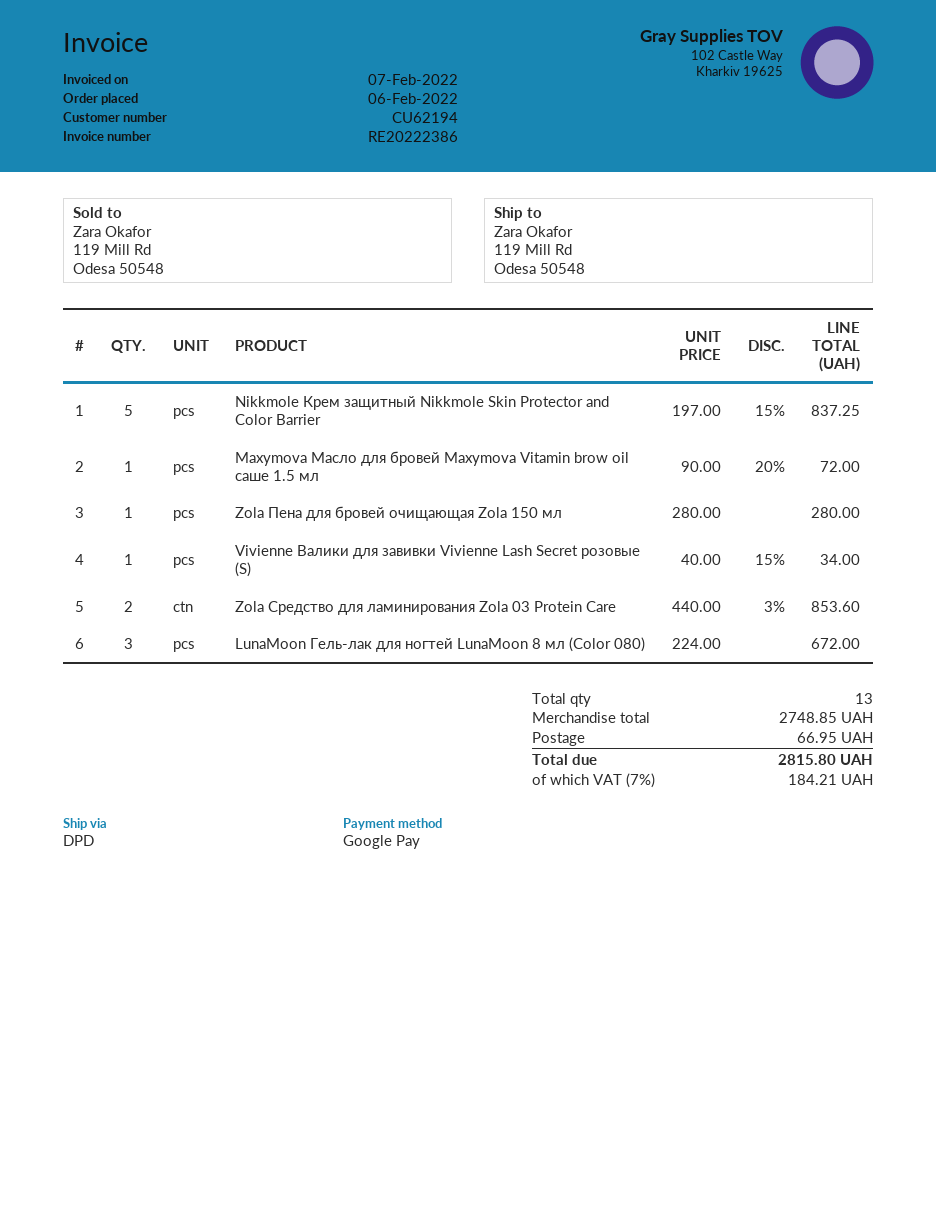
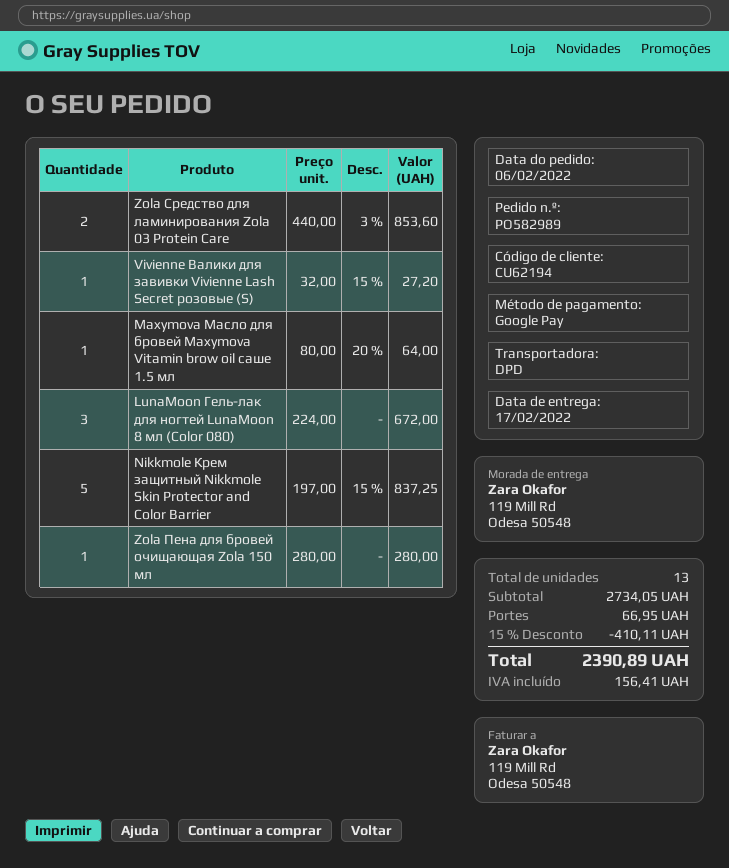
Maxymova Масло для бровей Maxymova Vitamin brow oil саше 1.5 мл: 1 x 90.00 - 20% = 72.00 -> 1 x 80.00 - 20% = 64.00
Vivienne Валики для завивки Vivienne Lash Secret розовые (S): 1 x 40.00 - 15% = 34.00 -> 1 x 32.00 - 15% = 27.20
subtotal: 2748.85 -> 2734.05
discount: none -> 15% = 410.11
tax: 184.21 -> 156.41
total: 2815.80 -> 2390.89

